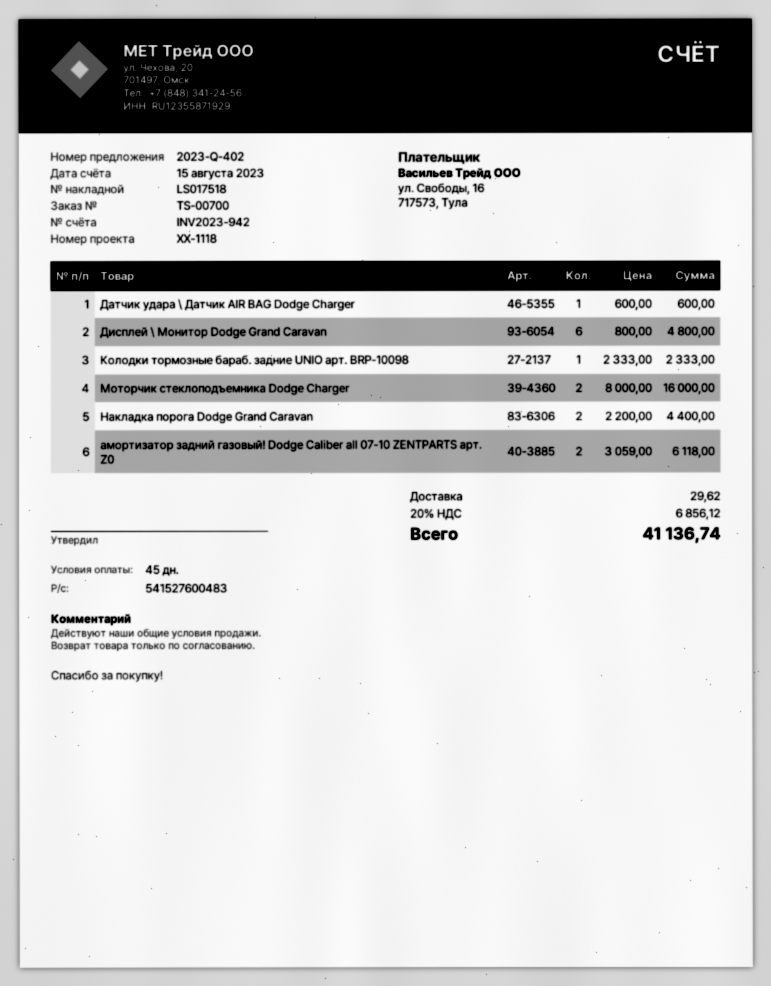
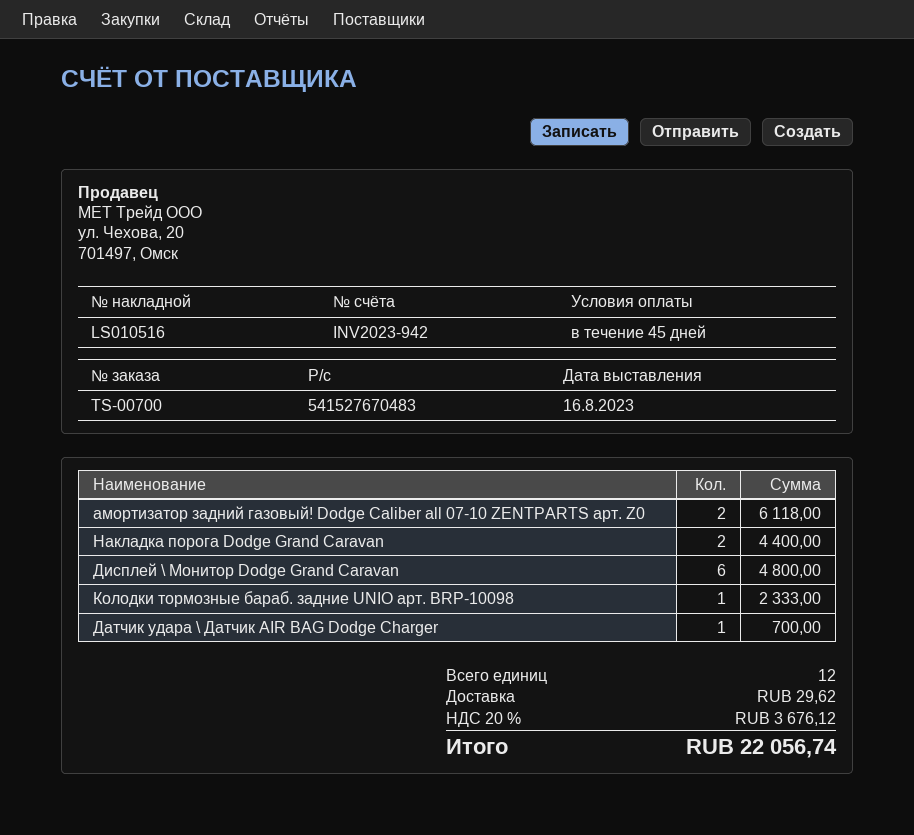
delivery note number: LS017518 -> LS010516
invoice date: 2023-08-15 -> 2023-08-16
bank account: 541527600483 -> 541527670483
Датчик удара \ Датчик AIR BAG Dodge Charger: 1 for 600.00 -> 1 for 700.00
Моторчик стеклоподъемника Dodge Charger: 2 for 16000.00 -> none
tax: 20% = 6856.12 -> 20% = 3676.12
total: 41136.74 -> 22056.74

